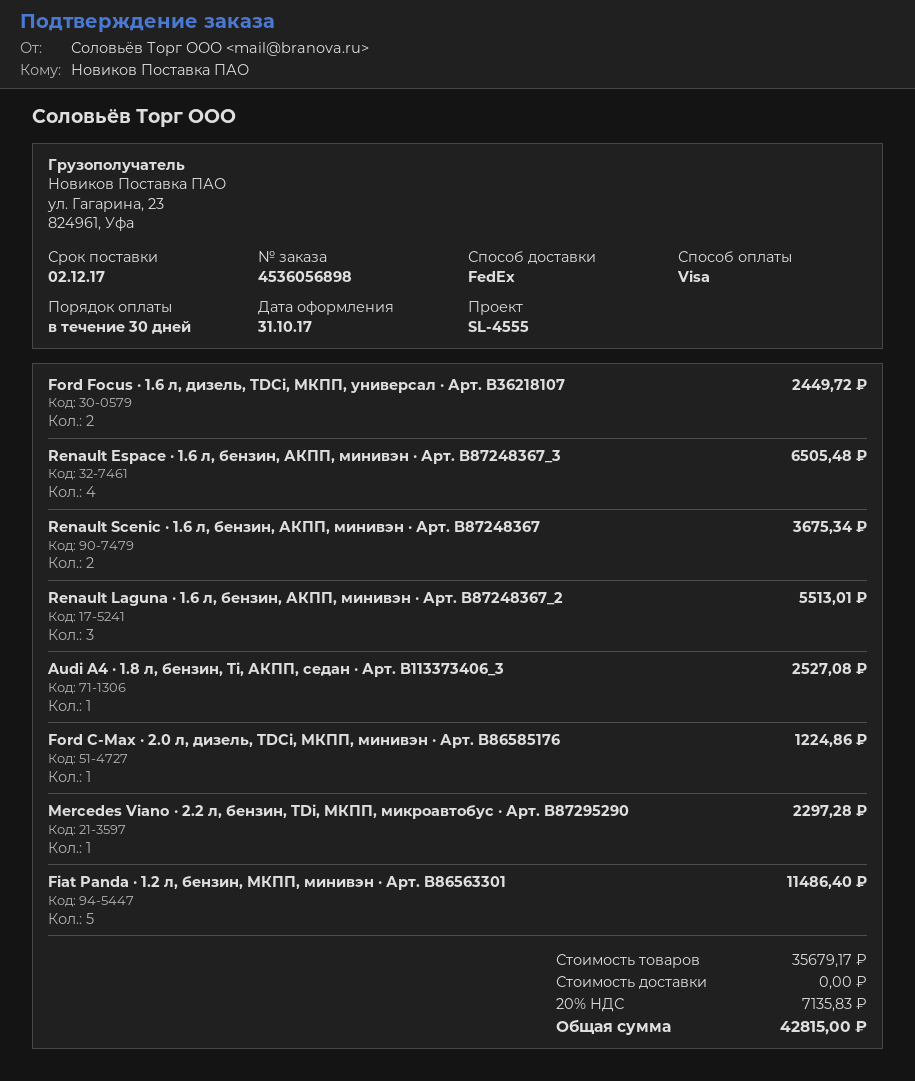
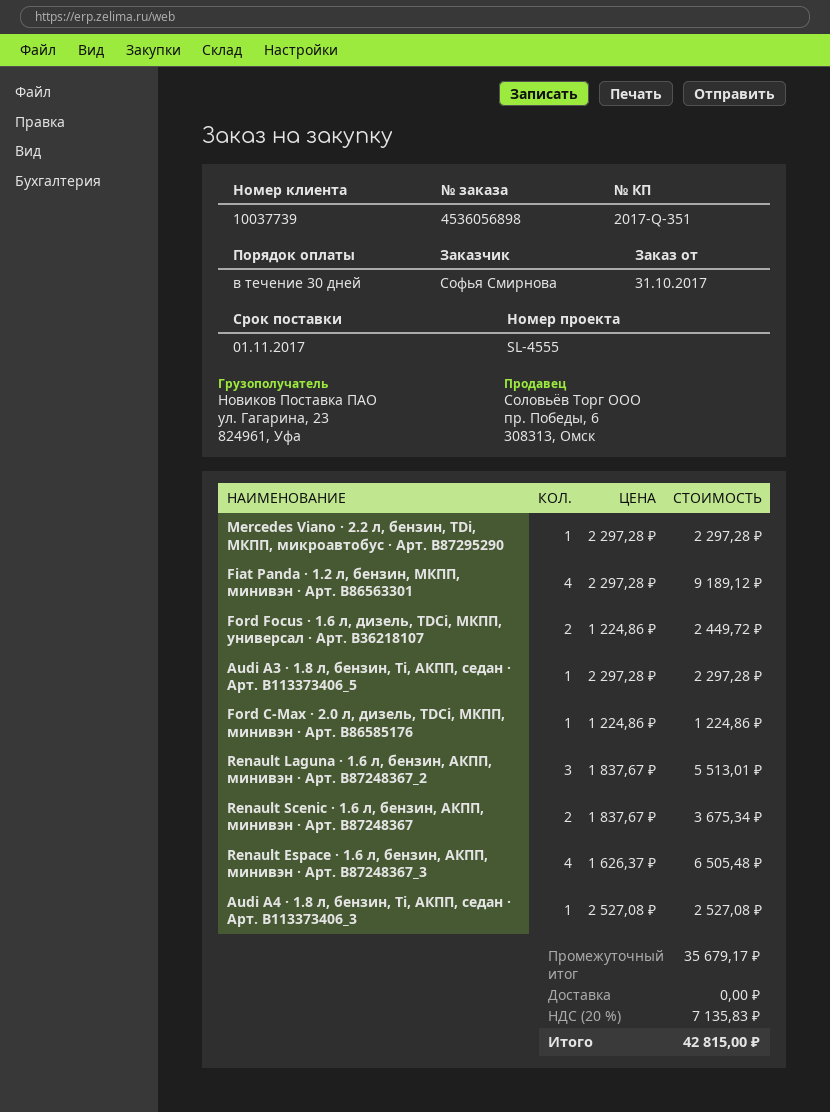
delivery date: 2017-12-02 -> 2017-11-01
Fiat Panda · 1.2 л, бензин, МКПП, минивэн · Арт. B86563301: 5 for 11486.40 -> 4 for 9189.12
Audi A3 · 1.8 л, бензин, Ti, АКПП, седан · Арт. B113373406_5: none -> 1 for 2297.28

